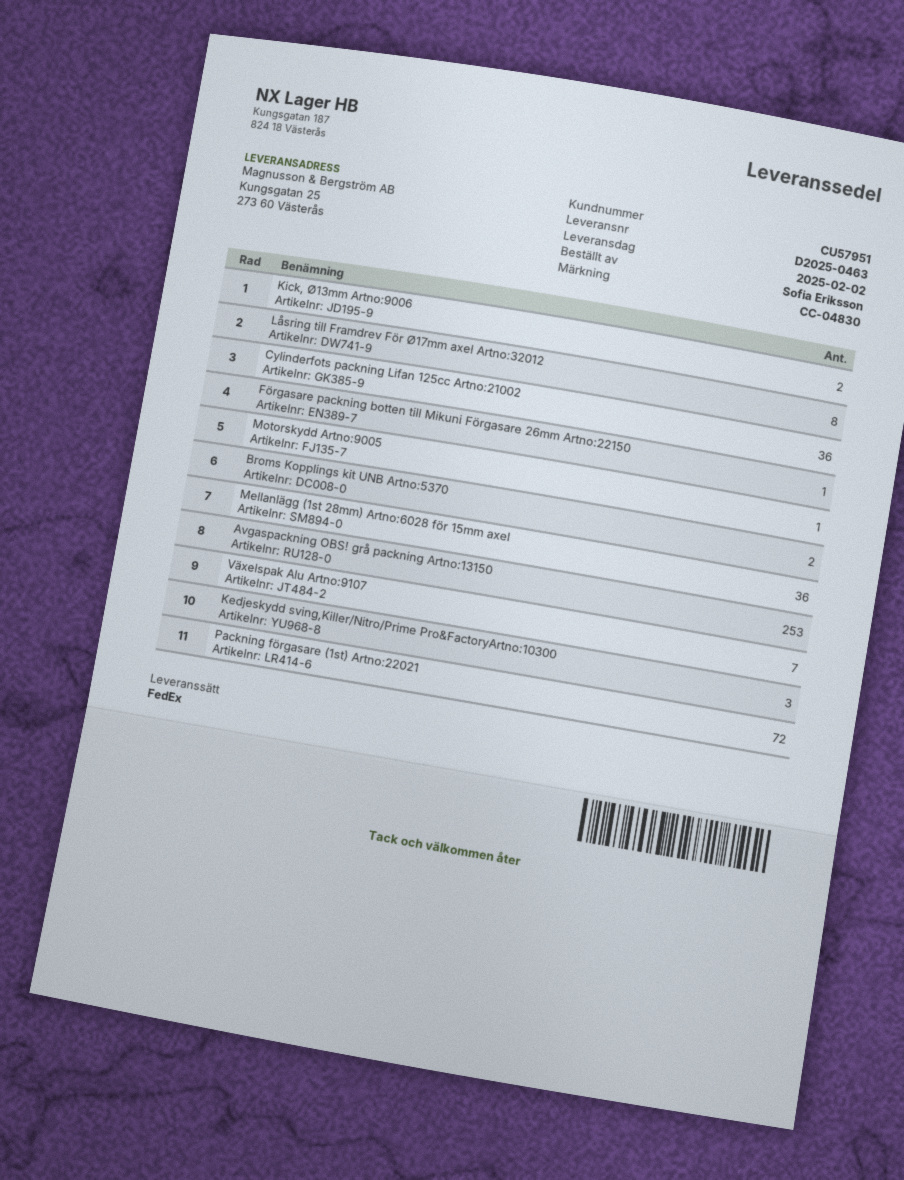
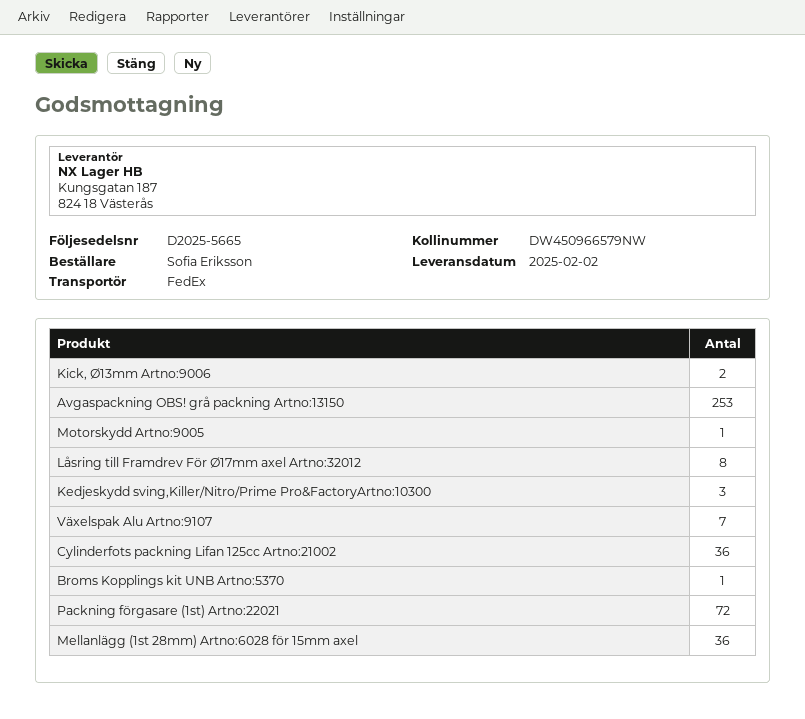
delivery note number: D2025-0463 -> D2025-5665
Förgasare packning botten till Mikuni Förgasare 26mm Artno:22150: 1 -> none
Broms Kopplings kit UNB Artno:5370: 2 -> 1

